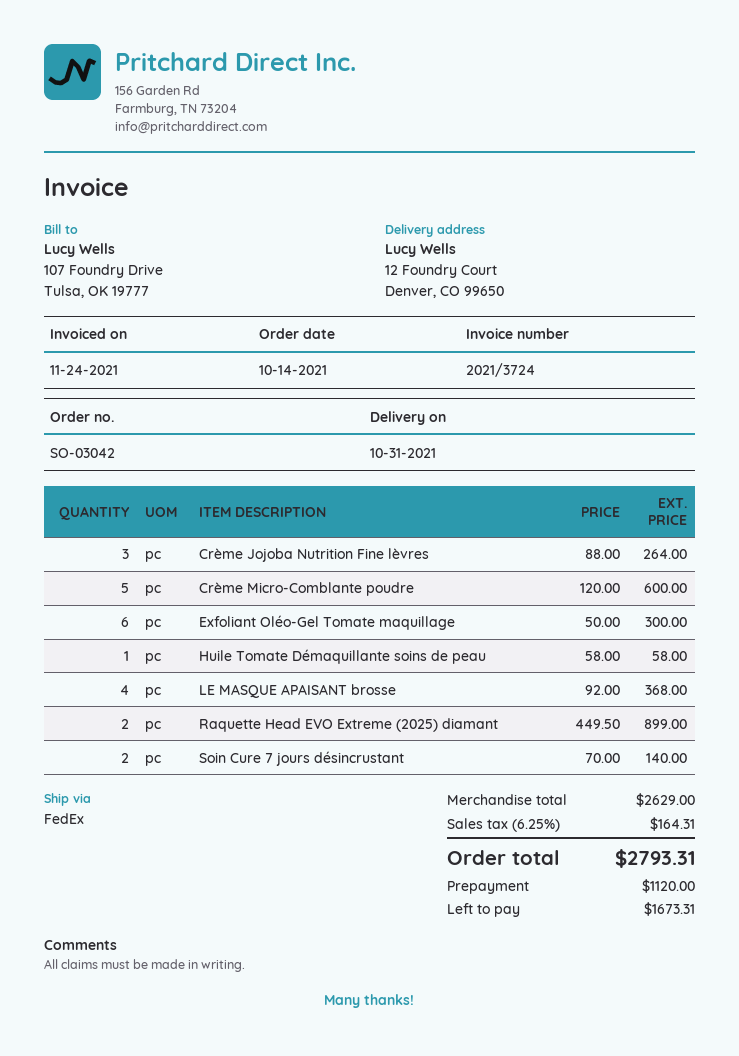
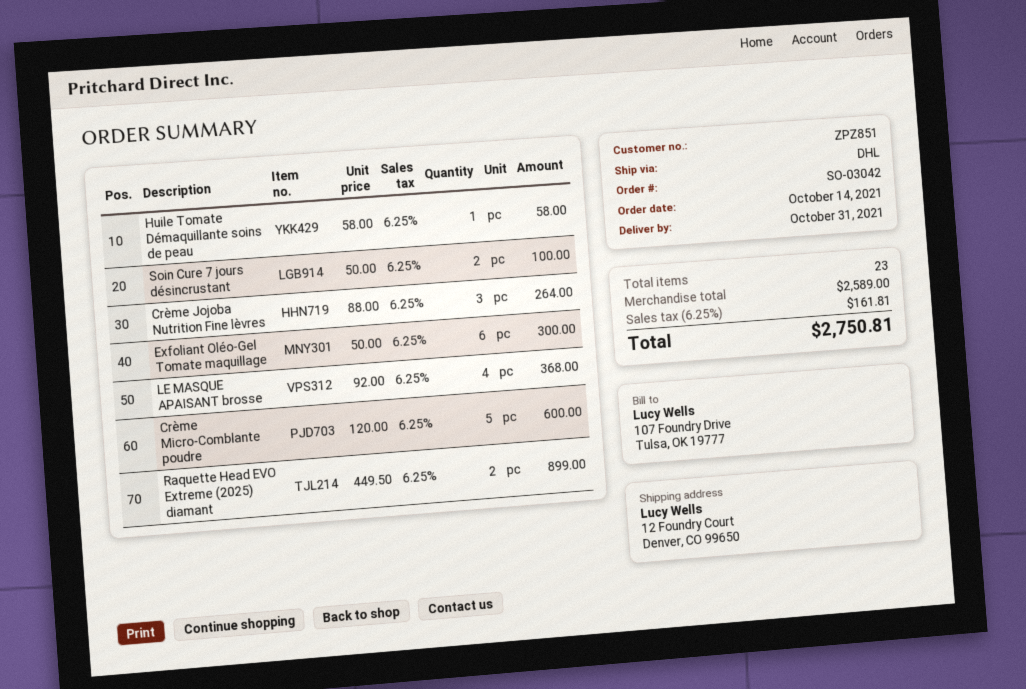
shipping method: FedEx -> DHL
Soin Cure 7 jours désincrustant: 2 x 70.00 = 140.00 -> 2 x 50.00 = 100.00
subtotal: 2629.00 -> 2589.00
tax: 6.25% = 164.31 -> 6.25% = 161.81
total: 2793.31 -> 2750.81

